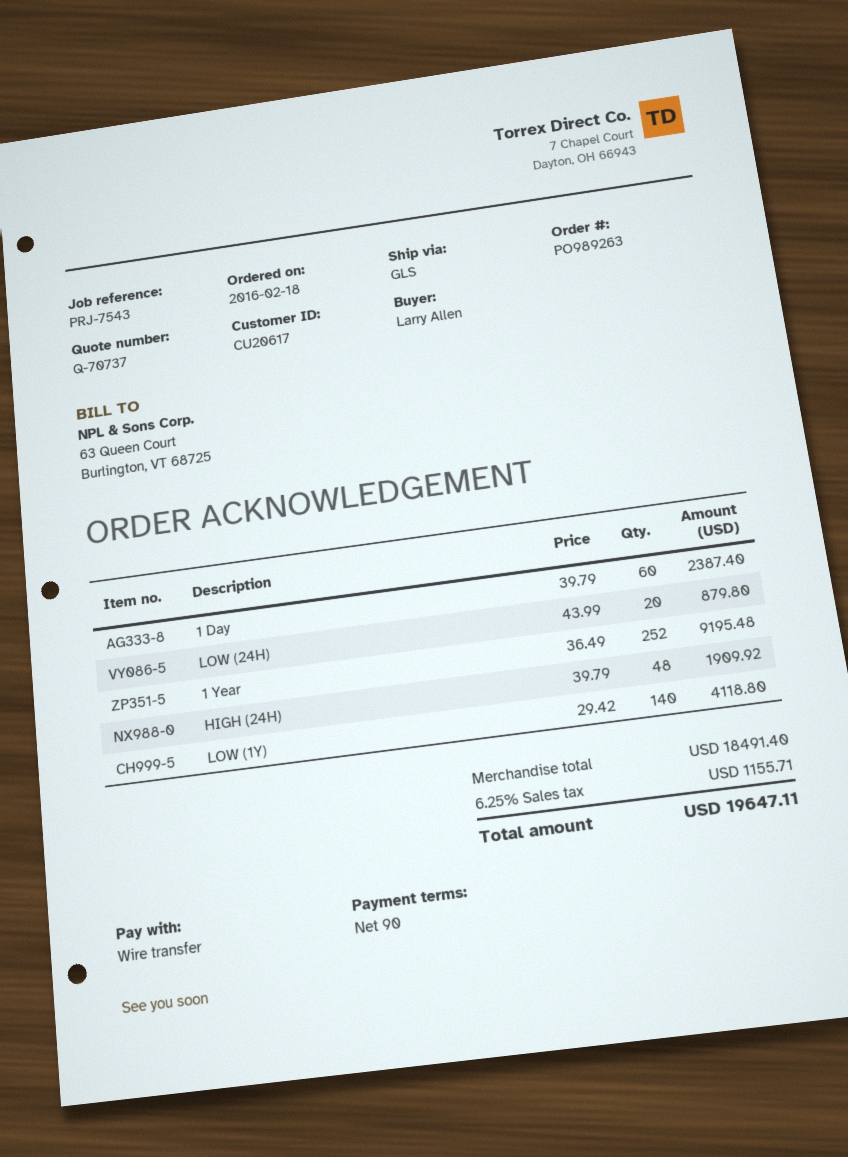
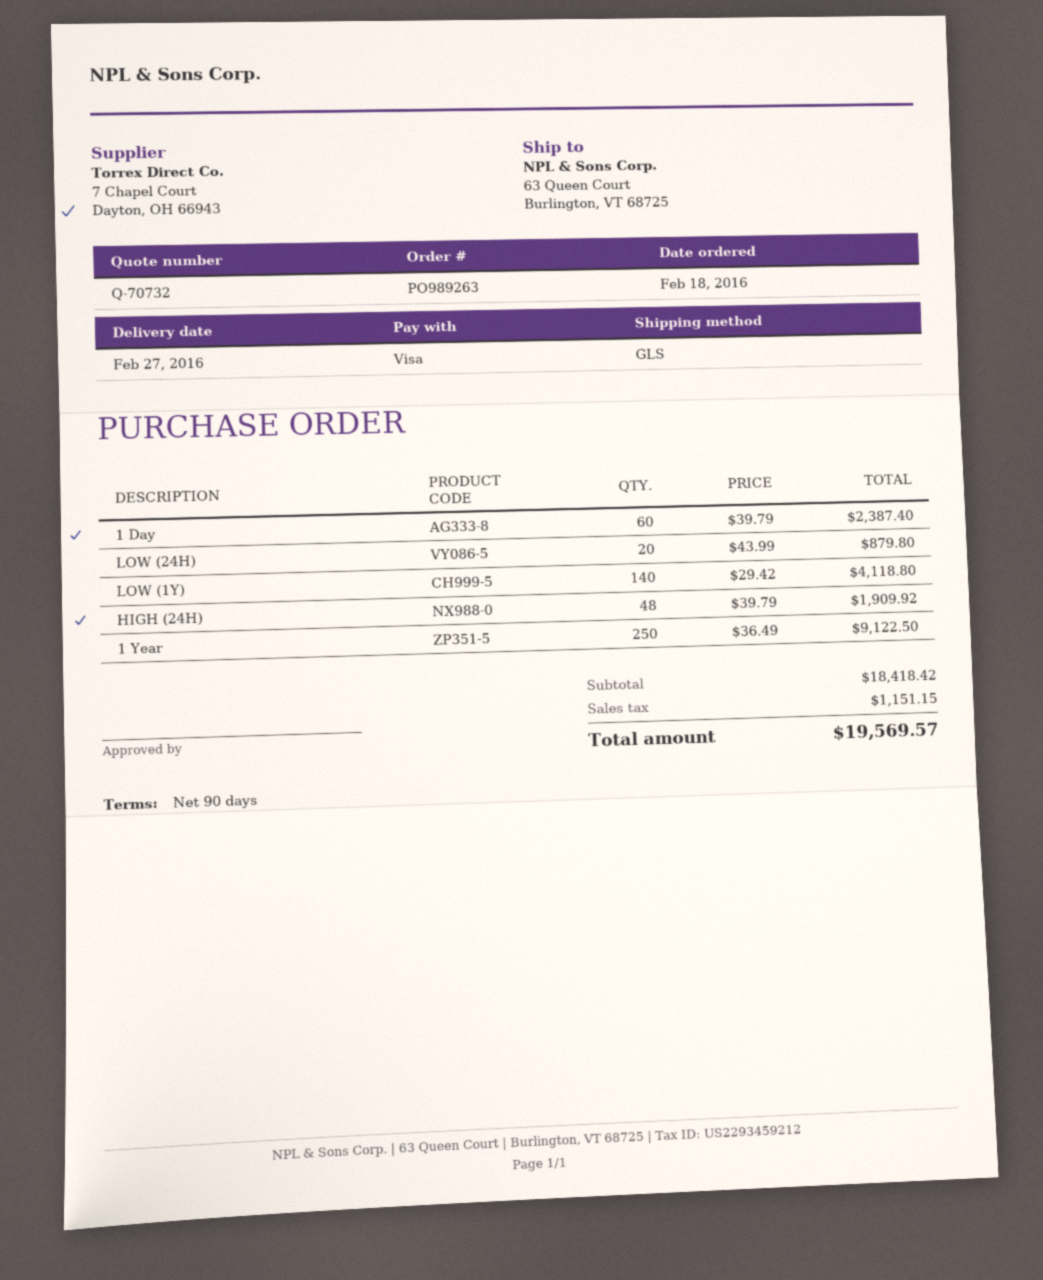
quote number: Q-70737 -> Q-70732
payment method: bank transfer -> Visa
1 Year: 252 x 36.49 = 9195.48 -> 250 x 36.49 = 9122.50
subtotal: 18491.40 -> 18418.42
tax: 1155.71 -> 1151.15
total: 19647.11 -> 19569.57

